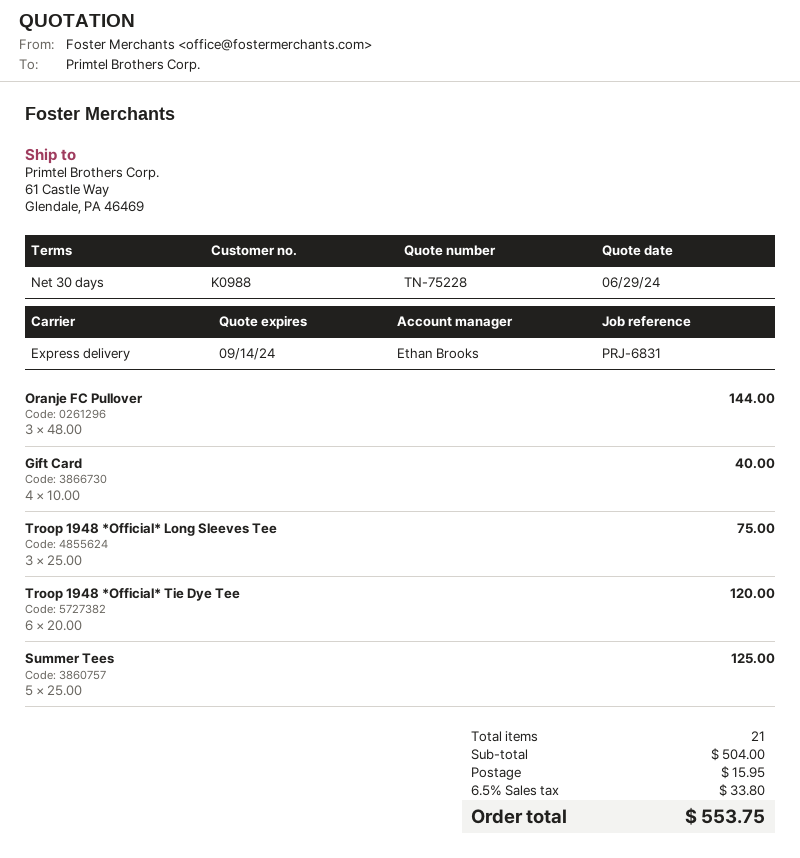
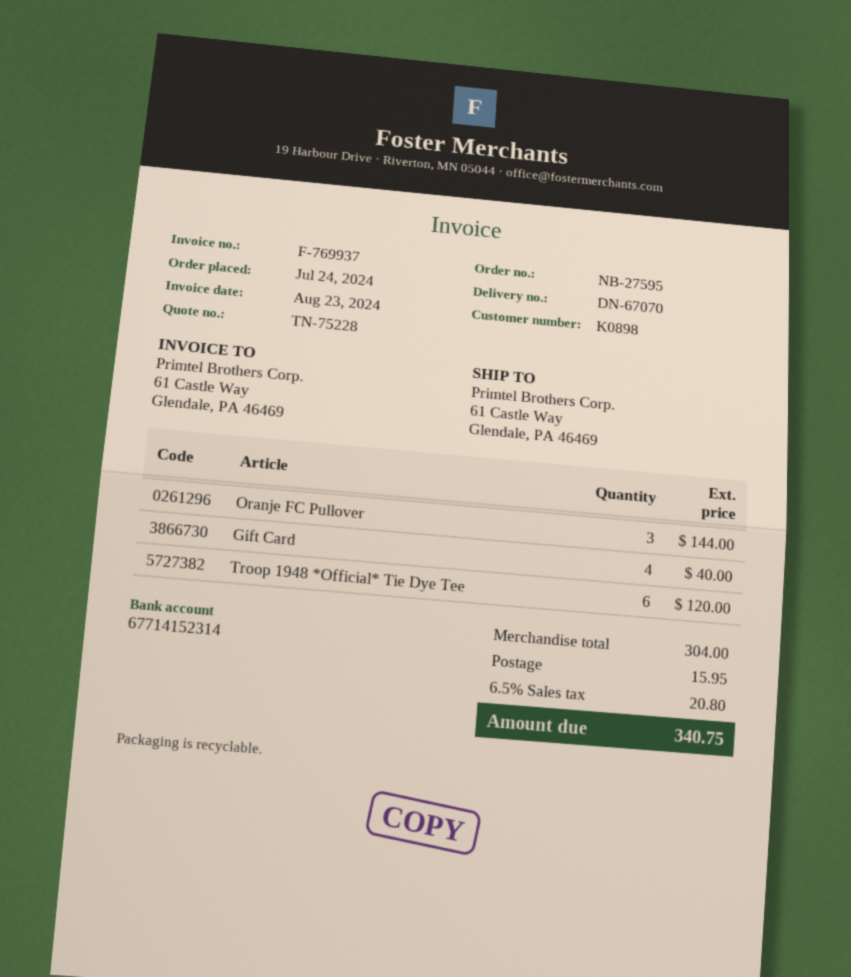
customer number: K0988 -> K0898
Troop 1948 *Official* Long Sleeves Tee: 3 for 75.00 -> none
Summer Tees: 5 for 125.00 -> none
subtotal: 504.00 -> 304.00
tax: 6.5% = 33.80 -> 6.5% = 20.80
total: 553.75 -> 340.75

